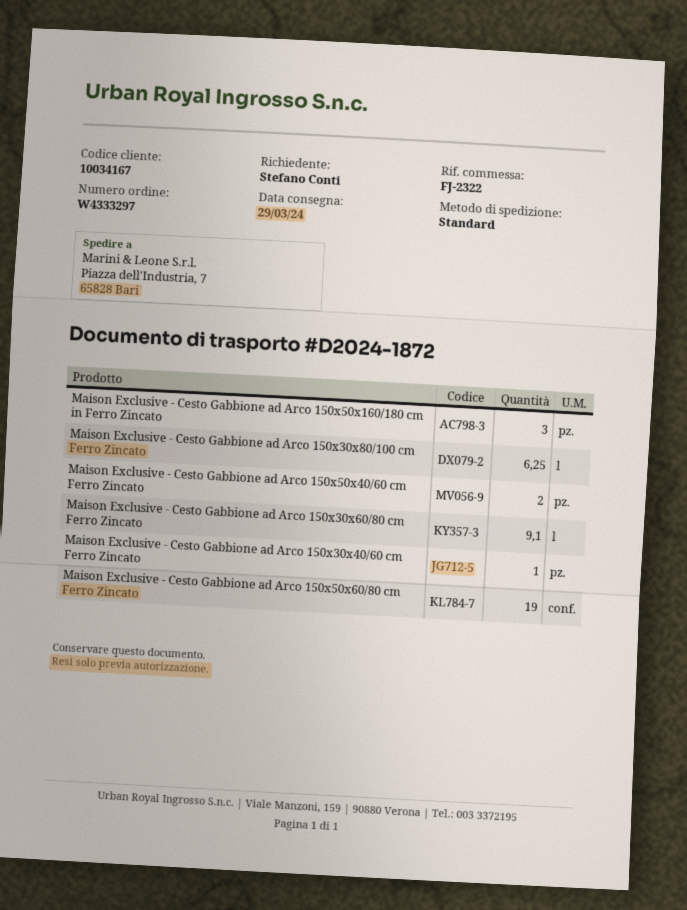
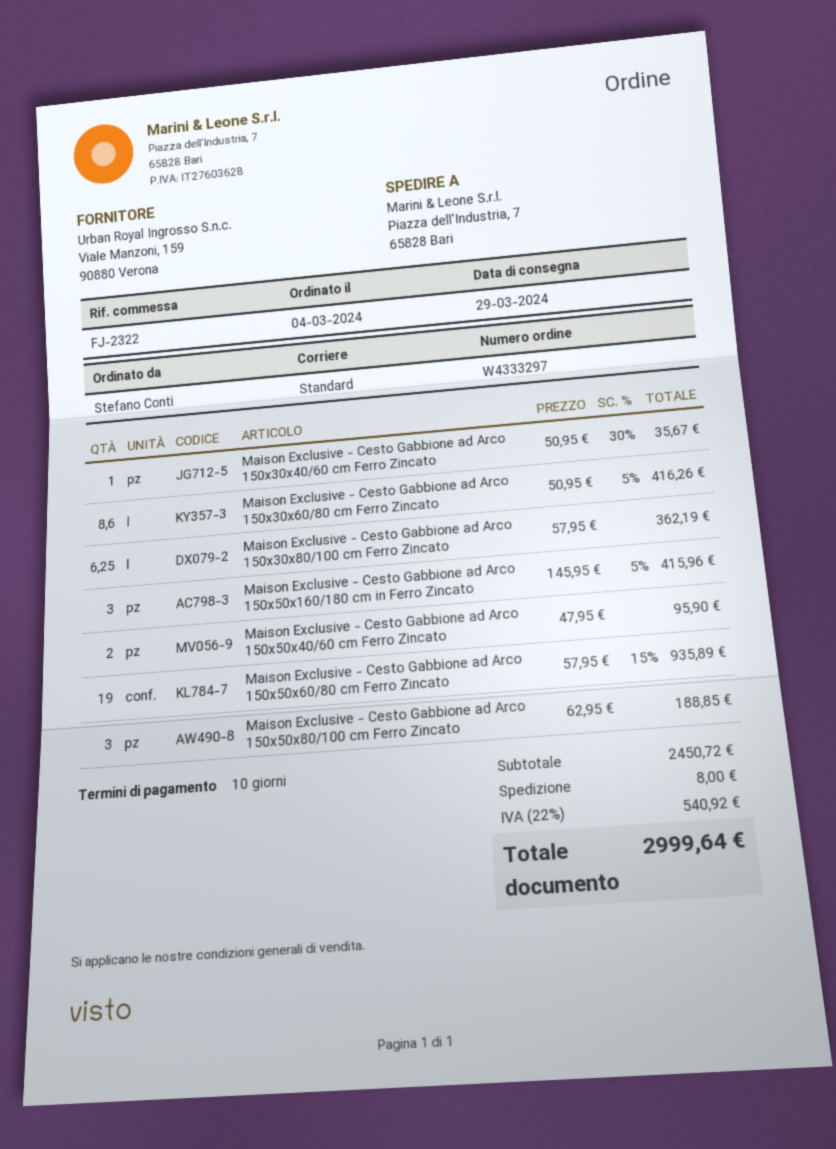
Maison Exclusive - Cesto Gabbione ad Arco 150x30x60/80 cm Ferro Zincato: 9.1 -> 8.6
Maison Exclusive - Cesto Gabbione ad Arco 150x50x80/100 cm Ferro Zincato: none -> 3

